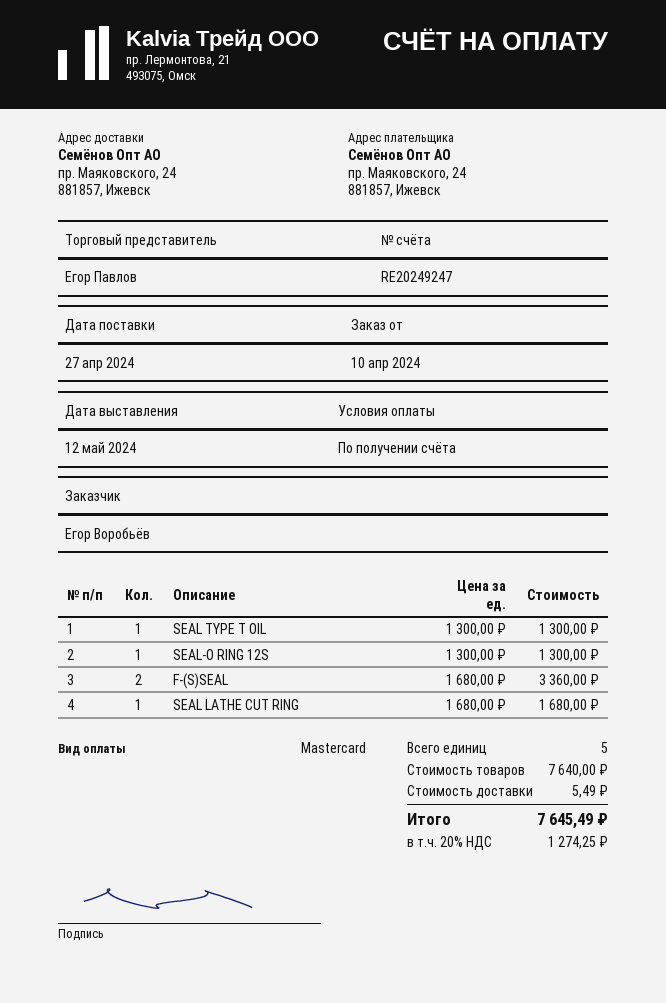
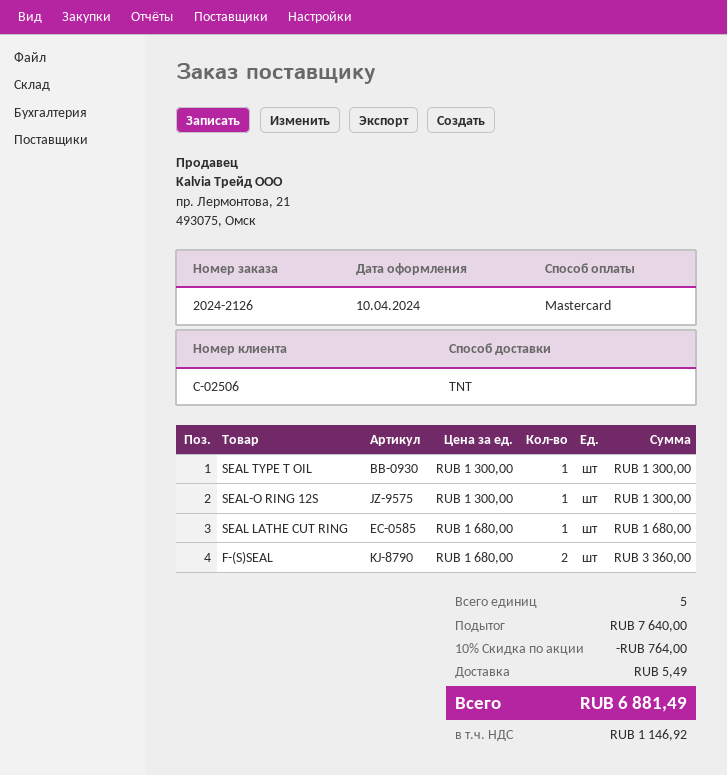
discount: none -> 10% = 764.00
tax: 1274.25 -> 1146.92
total: 7645.49 -> 6881.49

